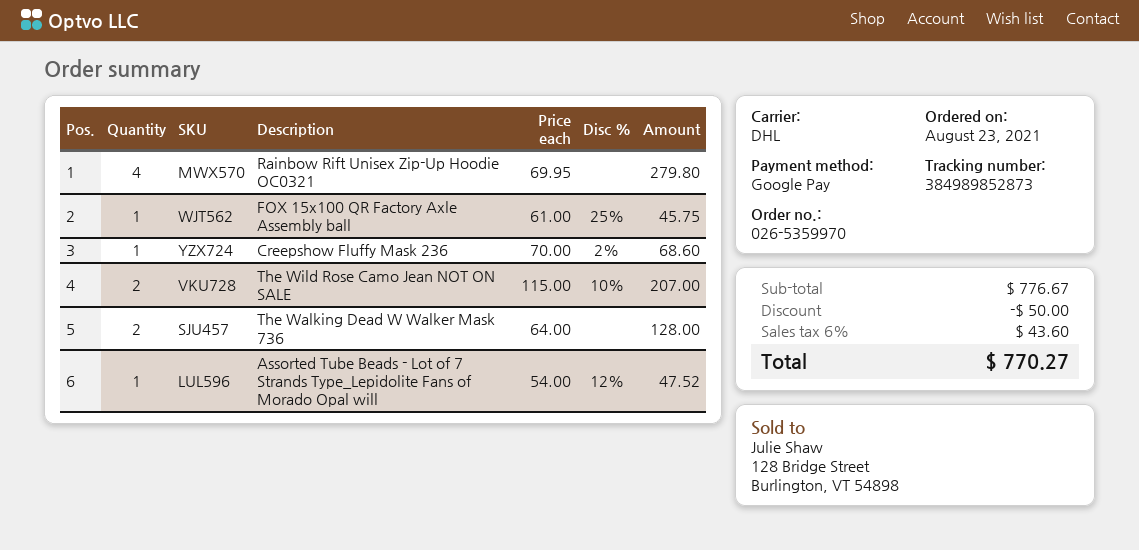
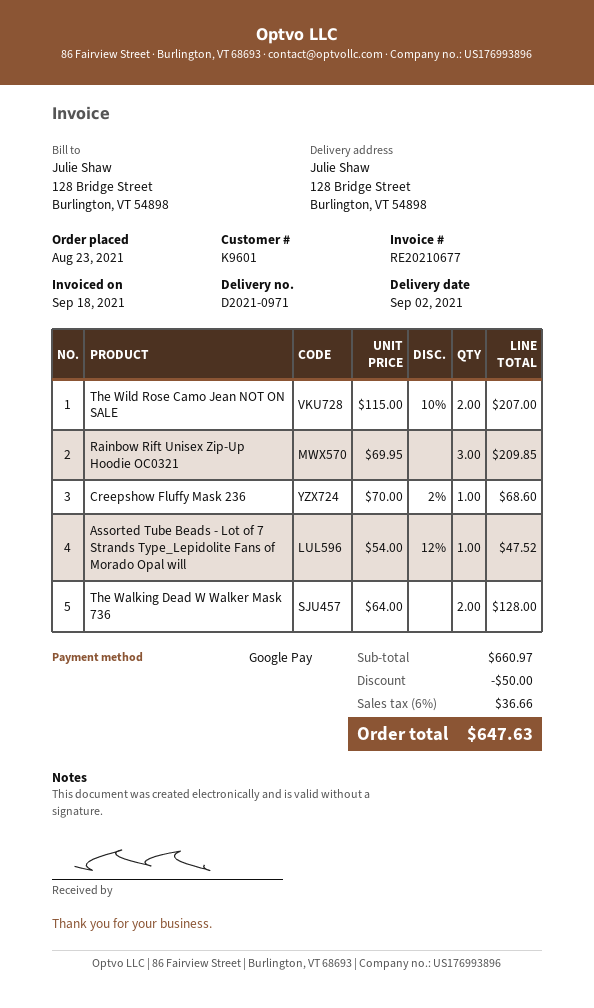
Rainbow Rift Unisex Zip-Up Hoodie OC0321: 4 x 69.95 = 279.80 -> 3 x 69.95 = 209.85
FOX 15x100 QR Factory Axle Assembly ball: 1 x 61.00 - 25% = 45.75 -> none
subtotal: 776.67 -> 660.97
tax: 6% = 43.60 -> 6% = 36.66
total: 770.27 -> 647.63

